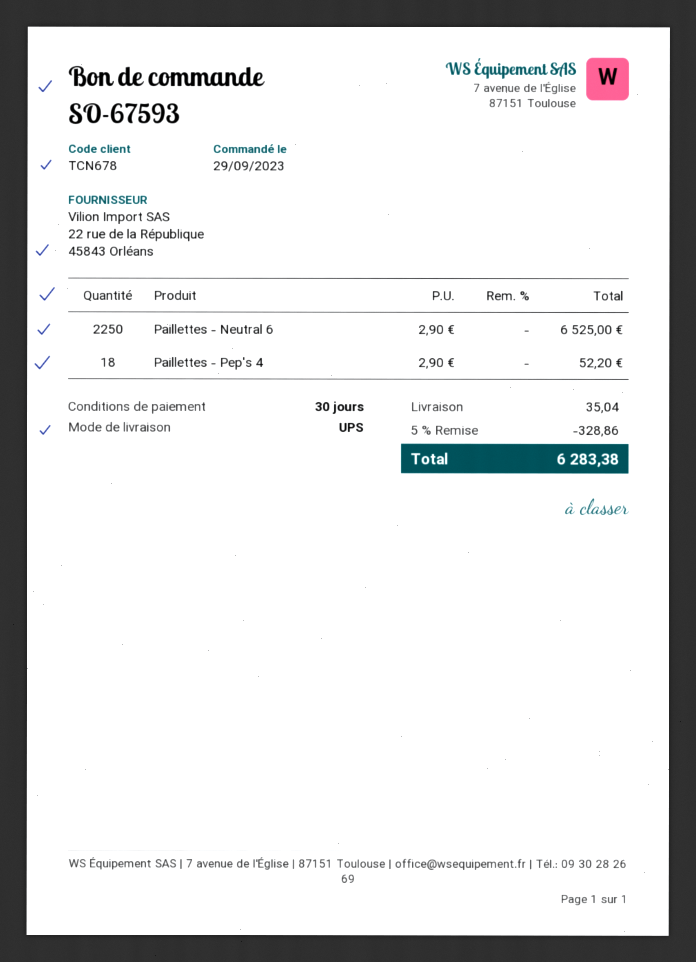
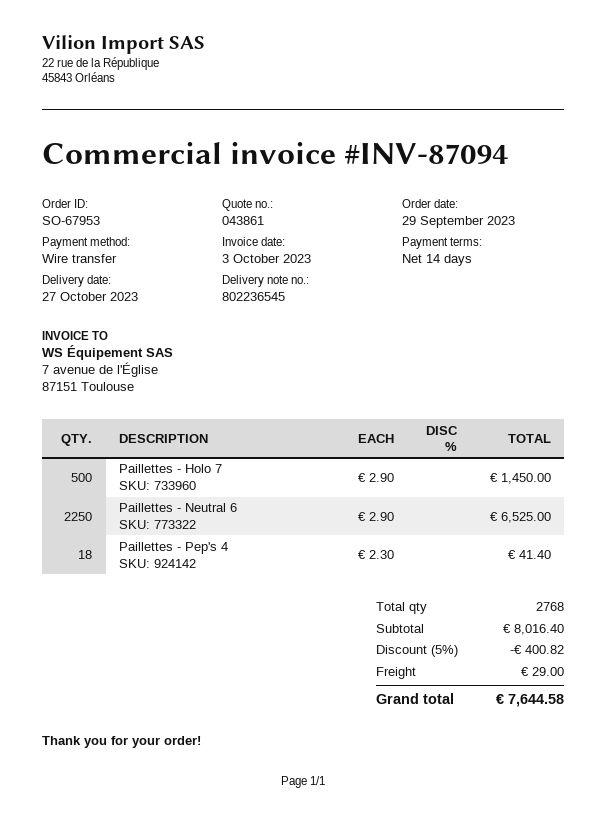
order number: SO-67593 -> SO-67953
payment terms: 30 days -> 14 days
Paillettes - Pep's 4: 18 x 2.90 = 52.20 -> 18 x 2.30 = 41.40
Paillettes - Holo 7: none -> 500 x 2.90 = 1450.00
discount: 5% = 328.86 -> 5% = 400.82
shipping: 35.04 -> 29.00
total: 6283.38 -> 7644.58

